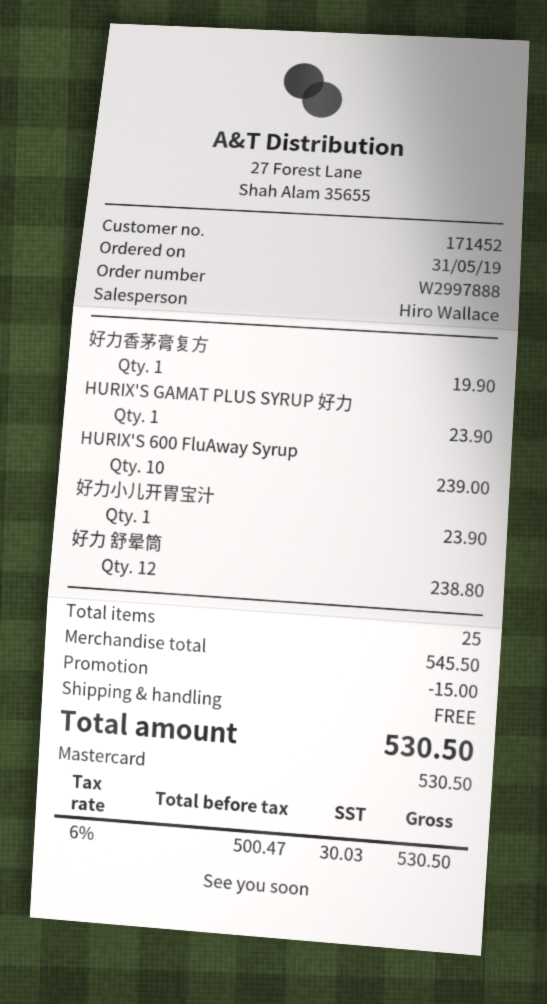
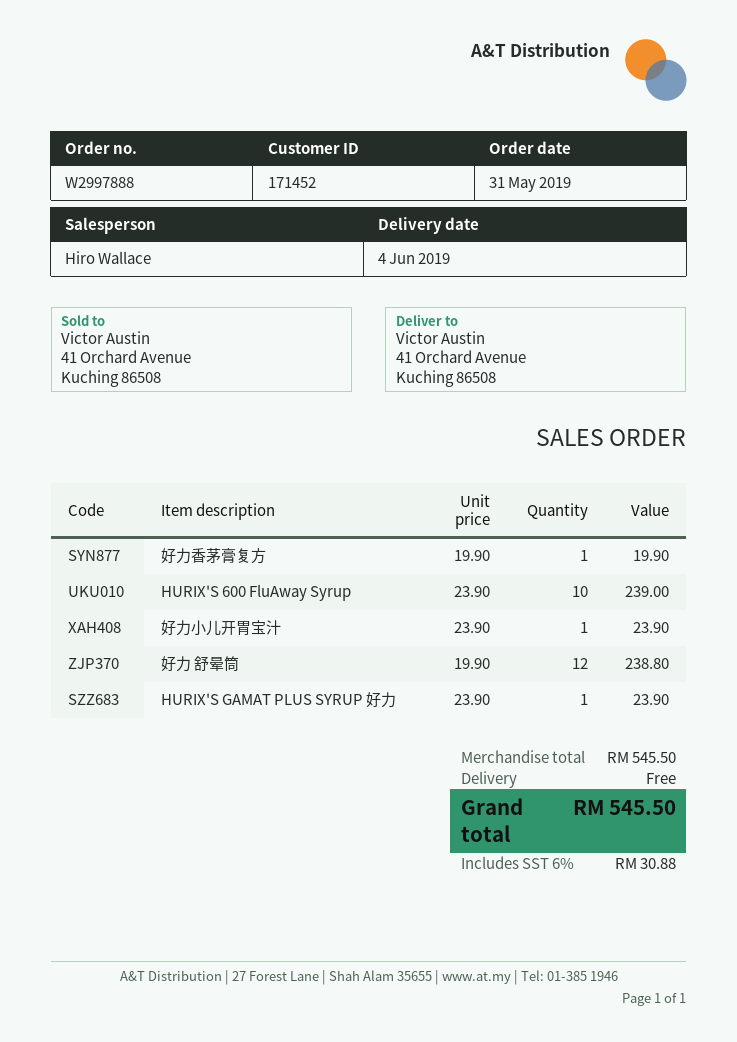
discount: 15.00 -> none
tax: 6% = 30.03 -> 6% = 30.88
total: 530.50 -> 545.50

